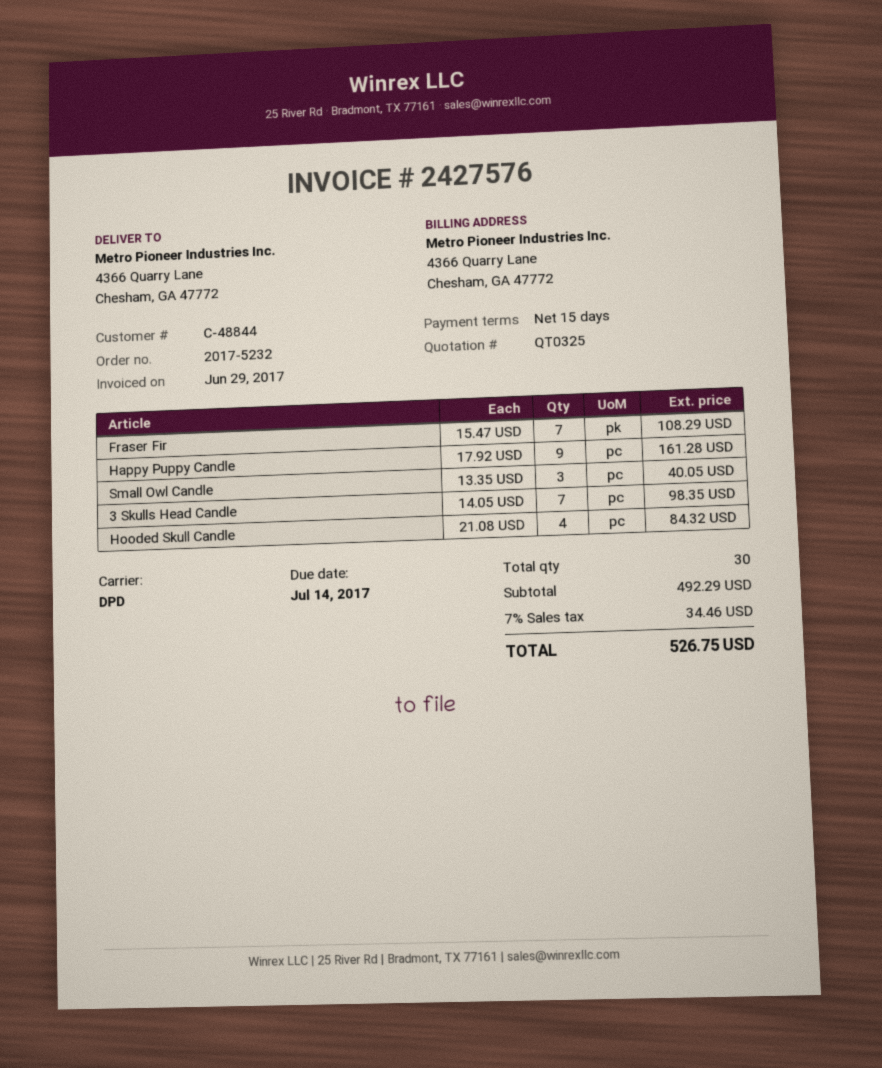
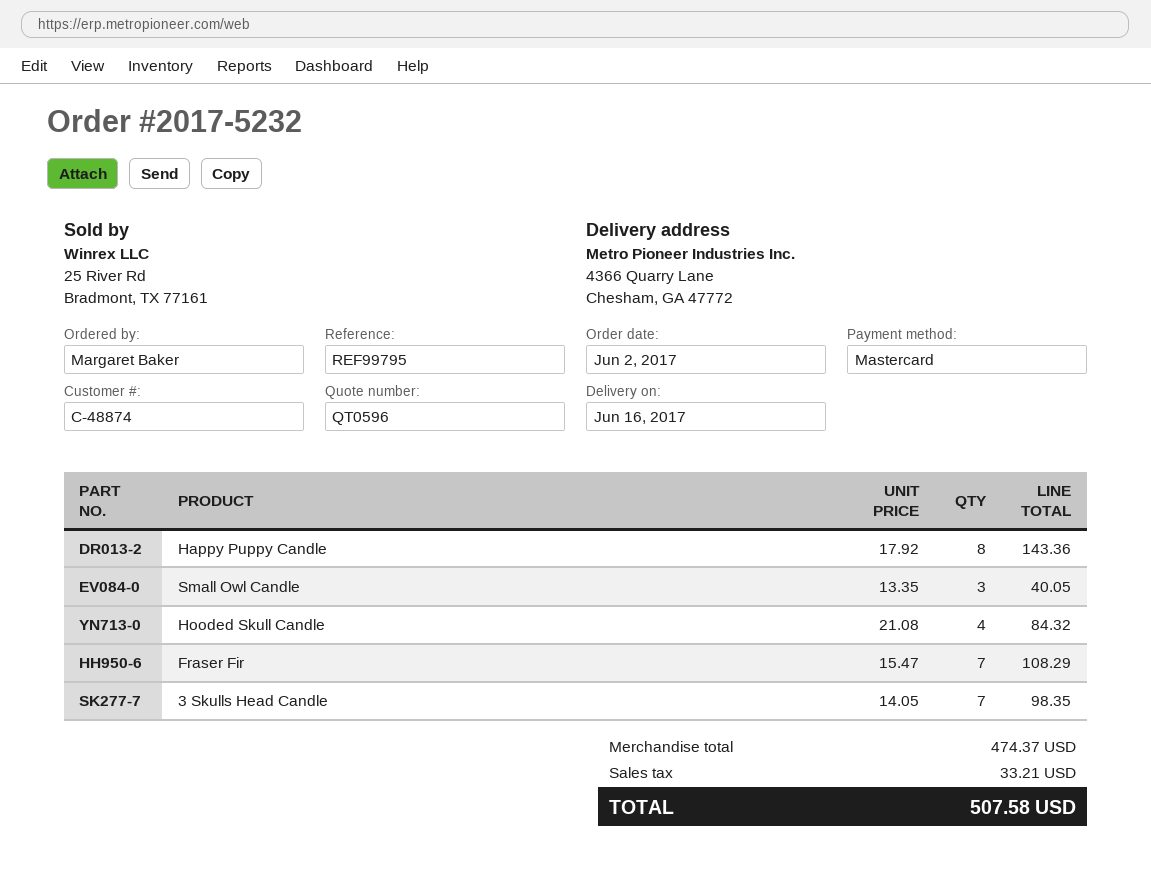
quote number: QT0325 -> QT0596
customer number: C-48844 -> C-48874
Happy Puppy Candle: 9 x 17.92 = 161.28 -> 8 x 17.92 = 143.36
subtotal: 492.29 -> 474.37
tax: 34.46 -> 33.21
total: 526.75 -> 507.58

